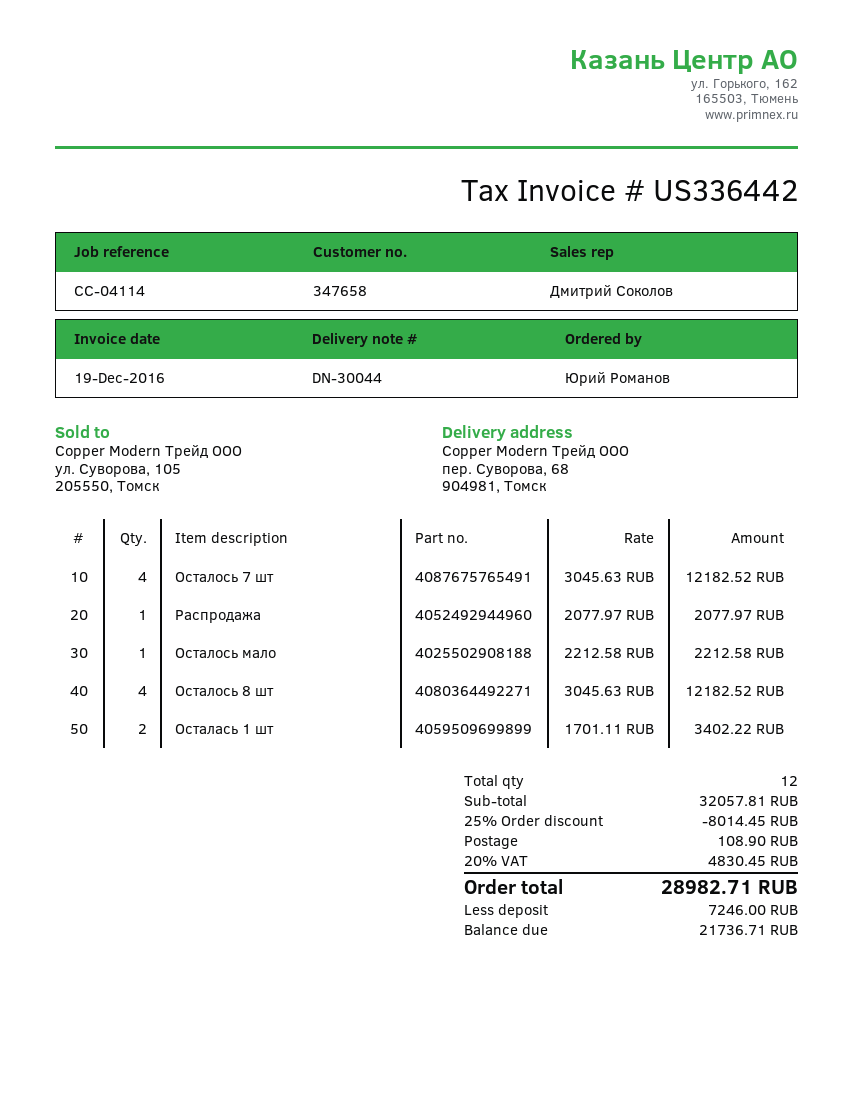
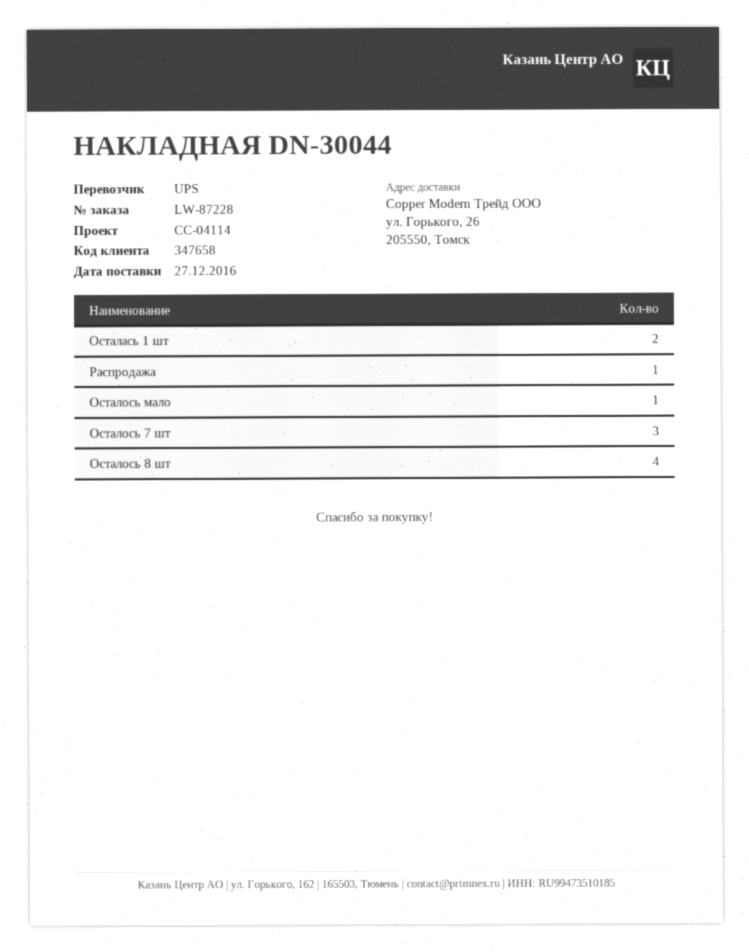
ship to: пер. Суворова, 68, 904981, Томск -> ул. Горького, 26, 205550, Томск
Осталось 7 шт: 4 -> 3

